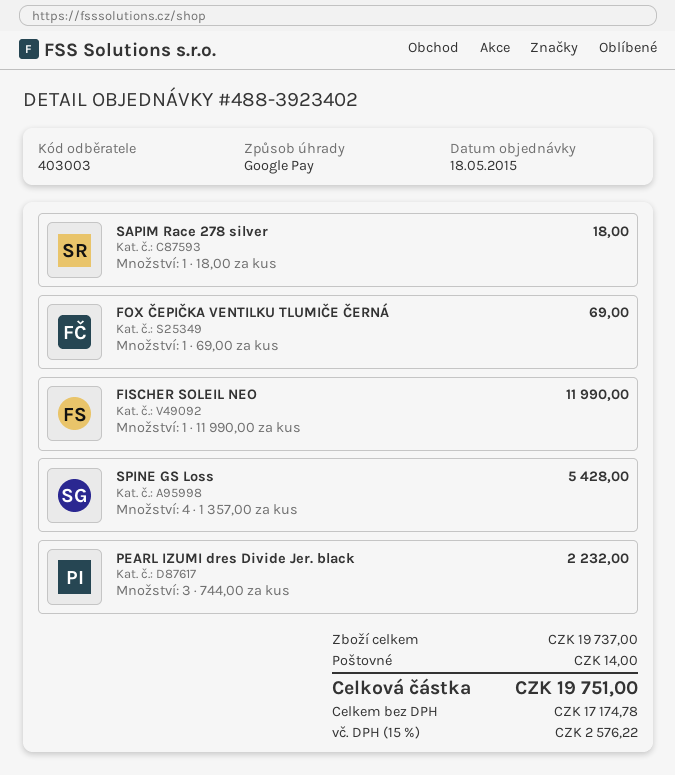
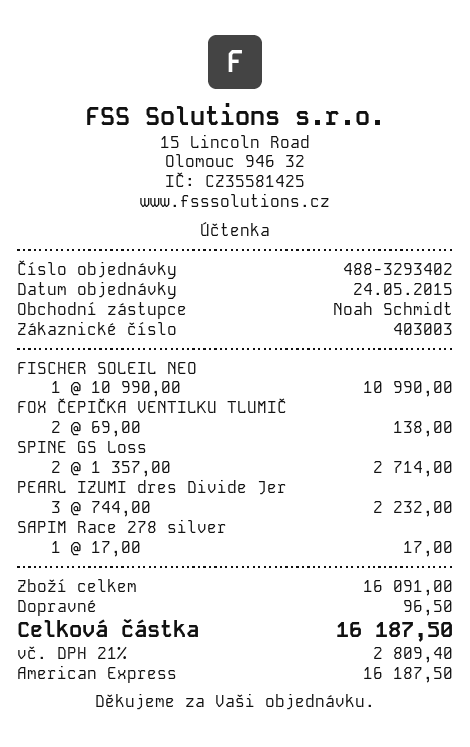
order number: 488-3923402 -> 488-3293402
order date: 2015-05-18 -> 2015-05-24
payment method: Google Pay -> American Express
SAPIM Race 278 silver: 1 x 18.00 = 18.00 -> 1 x 17.00 = 17.00
FOX ČEPIČKA VENTILKU TLUMIČE ČERNÁ: 1 x 69.00 = 69.00 -> 2 x 69.00 = 138.00
FISCHER SOLEIL NEO: 1 x 11990.00 = 11990.00 -> 1 x 10990.00 = 10990.00
SPINE GS Loss: 4 x 1357.00 = 5428.00 -> 2 x 1357.00 = 2714.00
subtotal: 19737.00 -> 16091.00
shipping: 14.00 -> 96.50
tax: 15% = 2576.22 -> 21% = 2809.40
total: 19751.00 -> 16187.50

